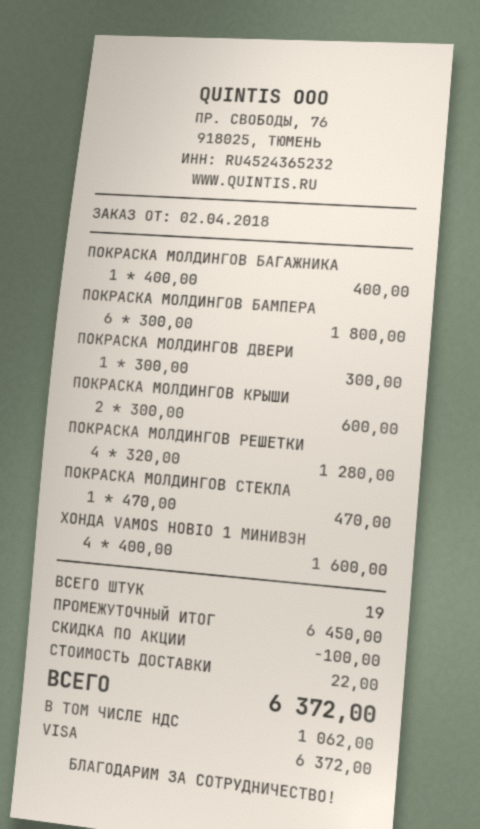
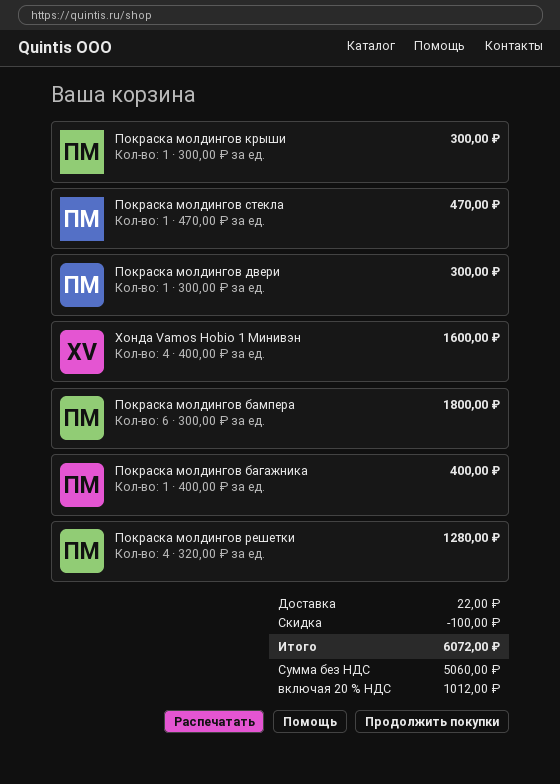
ПОКРАСКА МОЛДИНГОВ КРЫШИ: 2 x 300.00 = 600.00 -> 1 x 300.00 = 300.00
tax: 1062.00 -> 1012.00
total: 6372.00 -> 6072.00

